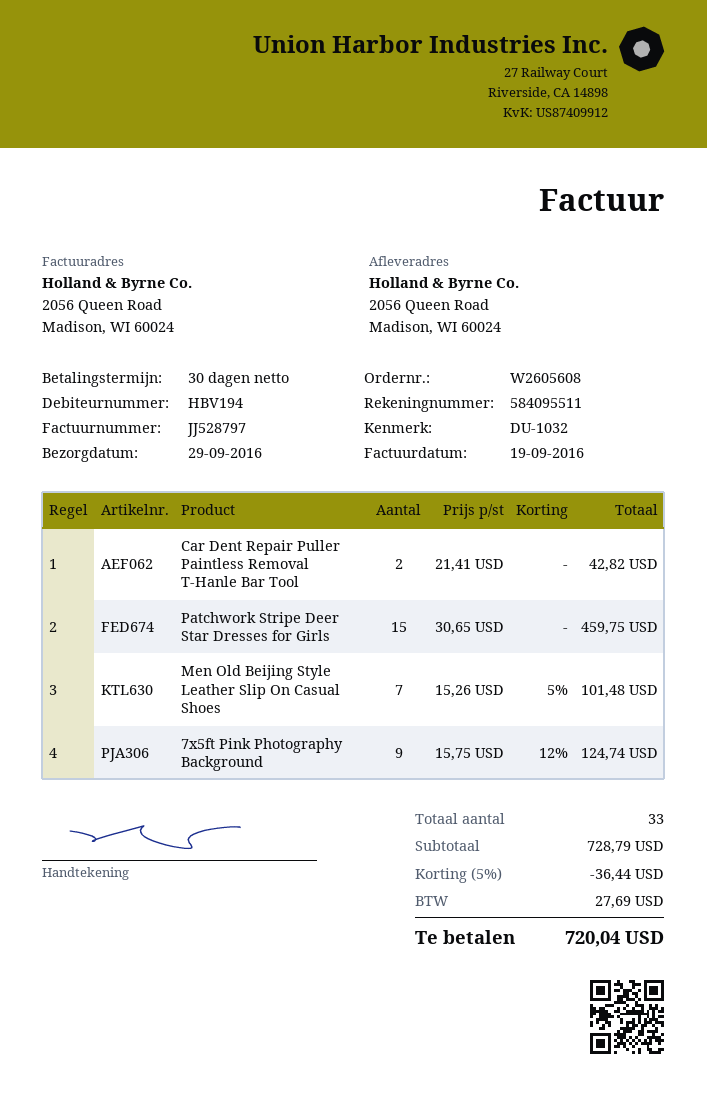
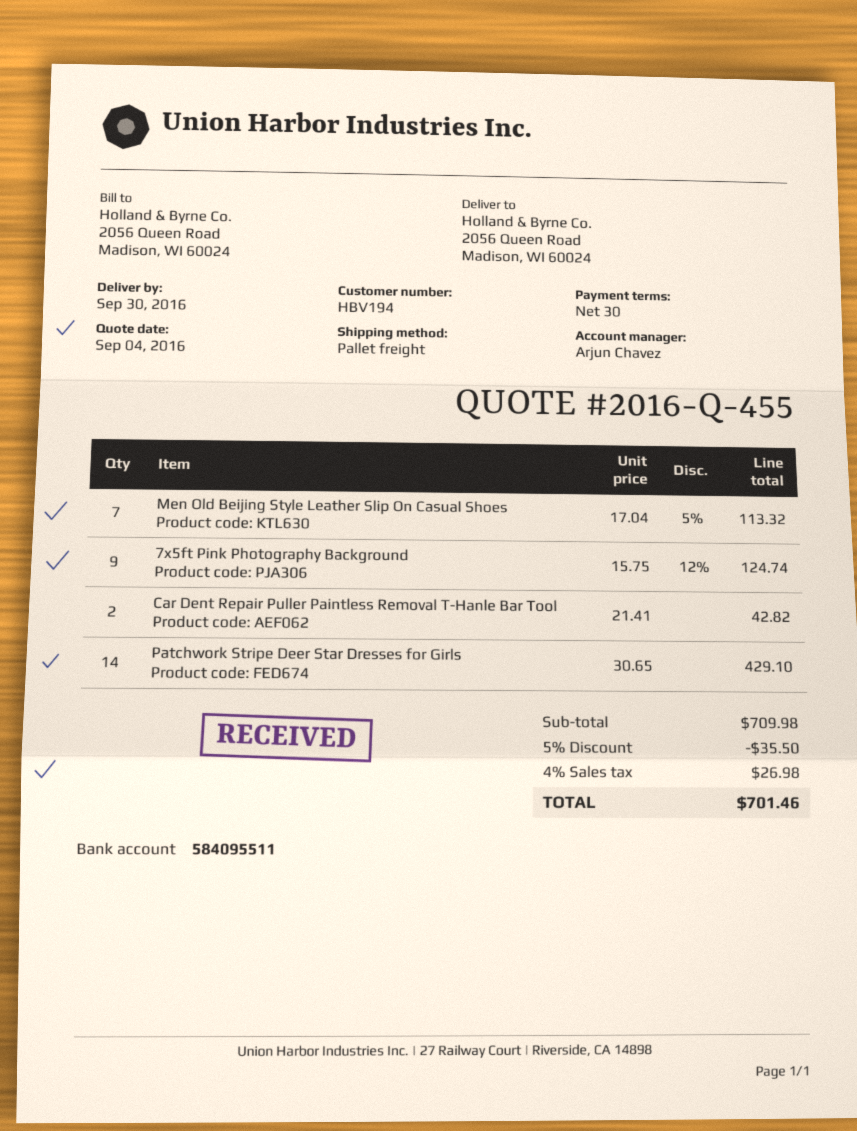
delivery date: 2016-09-29 -> 2016-09-30
Patchwork Stripe Deer Star Dresses for Girls: 15 x 30.65 = 459.75 -> 14 x 30.65 = 429.10
Men Old Beijing Style Leather Slip On Casual Shoes: 7 x 15.26 - 5% = 101.48 -> 7 x 17.04 - 5% = 113.32
subtotal: 728.79 -> 709.98
discount: 5% = 36.44 -> 5% = 35.50
tax: 27.69 -> 26.98
total: 720.04 -> 701.46

